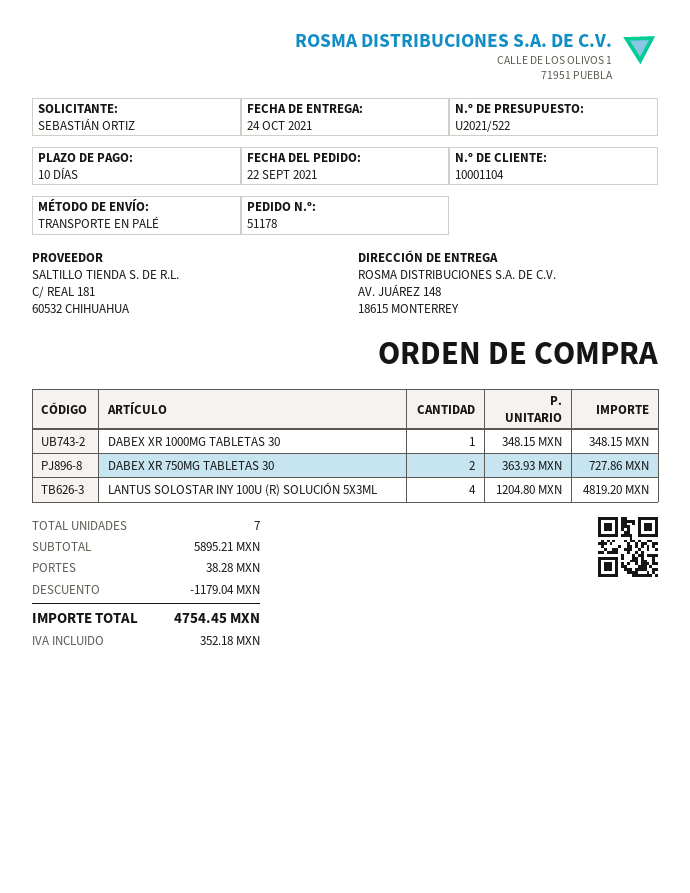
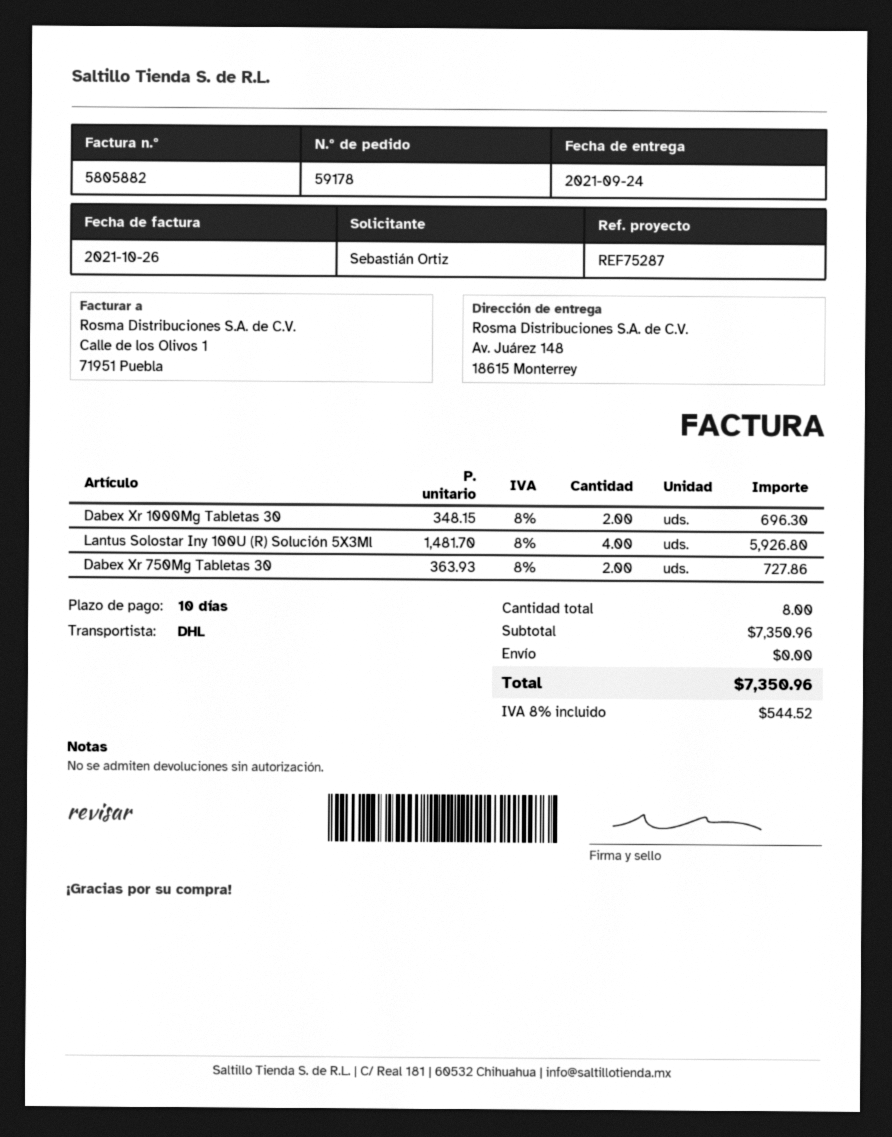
order number: 51178 -> 59178
delivery date: 2021-10-24 -> 2021-09-24
shipping method: pallet freight -> DHL
DABEX XR 1000MG TABLETAS 30: 1 x 348.15 = 348.15 -> 2 x 348.15 = 696.30
LANTUS SOLOSTAR INY 100U (R) SOLUCIÓN 5X3ML: 4 x 1204.80 = 4819.20 -> 4 x 1481.70 = 5926.80
total quantity: 7 -> 8
subtotal: 5895.21 -> 7350.96
discount: 1179.04 -> none
shipping: 38.28 -> 0.00
tax: 352.18 -> 544.52
total: 4754.45 -> 7350.96

